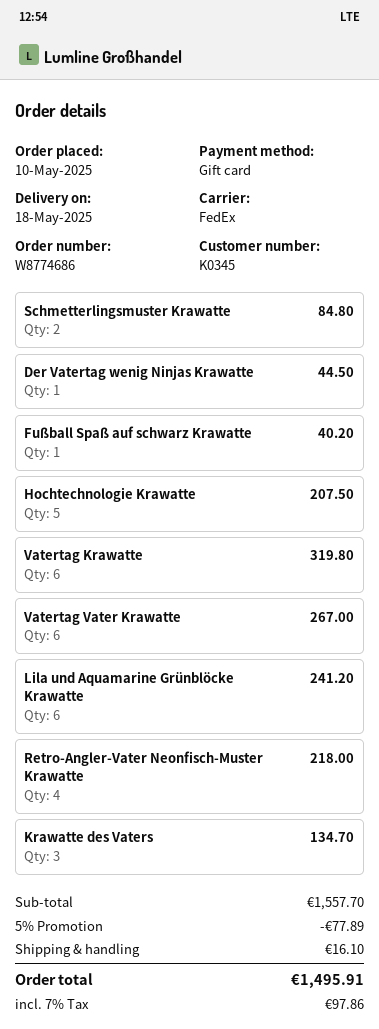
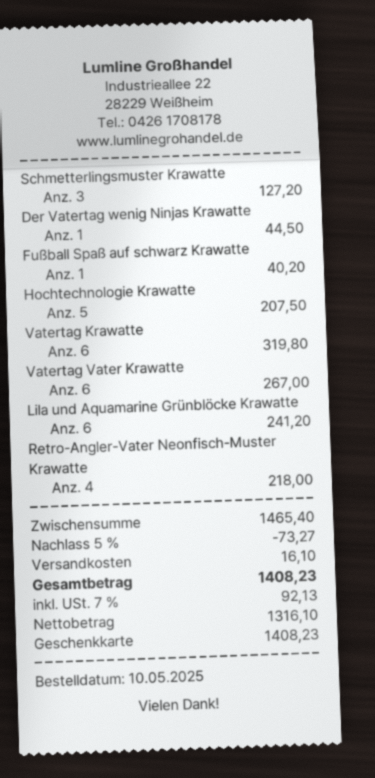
Schmetterlingsmuster Krawatte: 2 for 84.80 -> 3 for 127.20
Krawatte des Vaters: 3 for 134.70 -> none
subtotal: 1557.70 -> 1465.40
discount: 5% = 77.89 -> 5% = 73.27
tax: 7% = 97.86 -> 7% = 92.13
total: 1495.91 -> 1408.23

